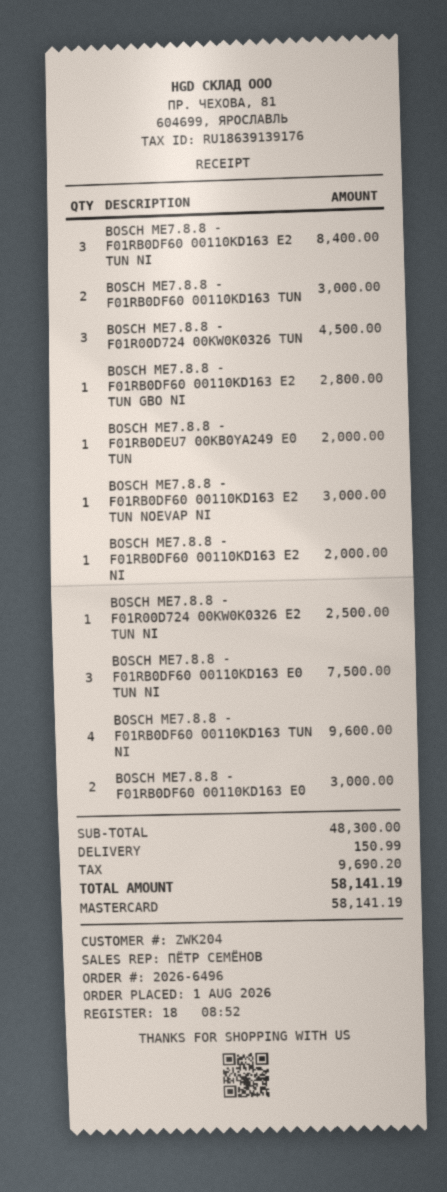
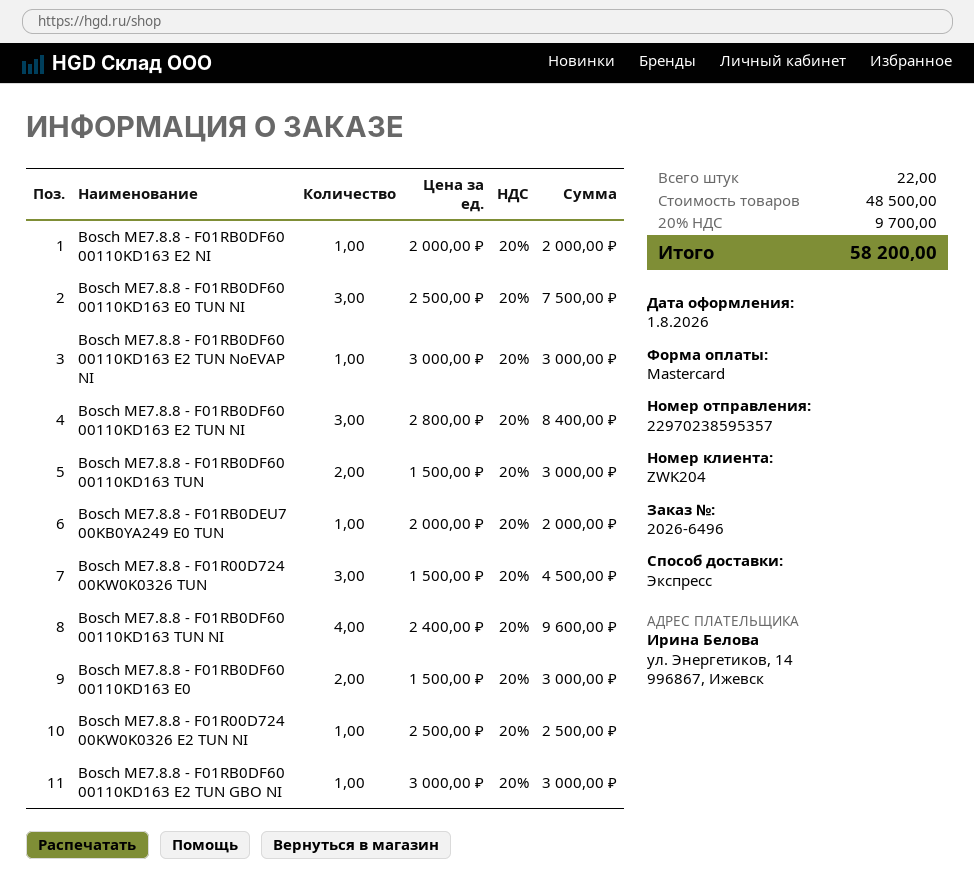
BOSCH МЕ7.8.8 - F01RB0DF60 00110KD163 E2 TUN GBO NI: 1 for 2800.00 -> 1 for 3000.00
subtotal: 48300.00 -> 48500.00
shipping: 150.99 -> none
tax: 9690.20 -> 9700.00
total: 58141.19 -> 58200.00

